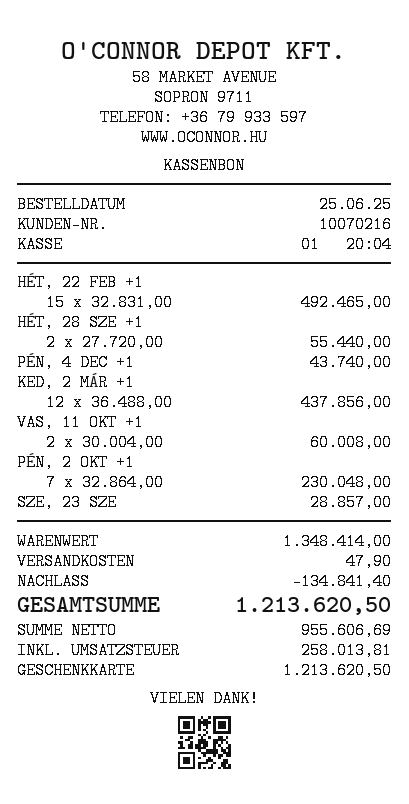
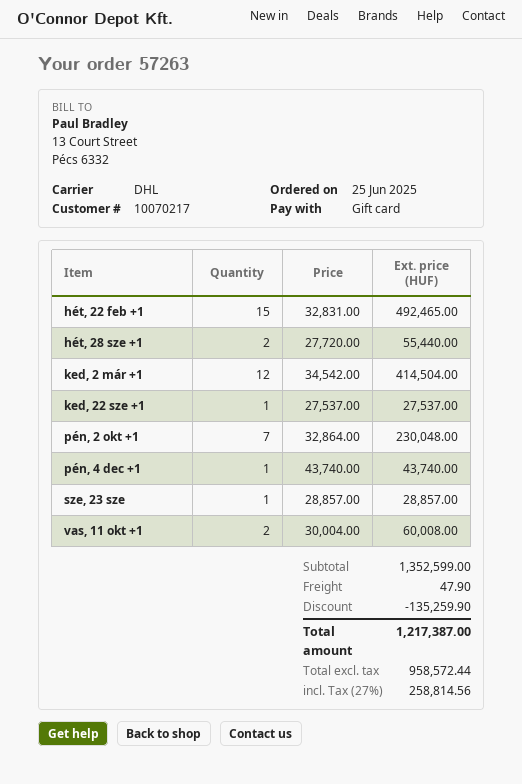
customer number: 10070216 -> 10070217
KED, 2 MÁR +1: 12 x 36488.00 = 437856.00 -> 12 x 34542.00 = 414504.00
ked, 22 sze +1: none -> 1 x 27537.00 = 27537.00
subtotal: 1348414.00 -> 1352599.00
discount: 134841.40 -> 135259.90
net: 955606.69 -> 958572.44
tax: 258013.81 -> 258814.56
total: 1213620.50 -> 1217387.00

